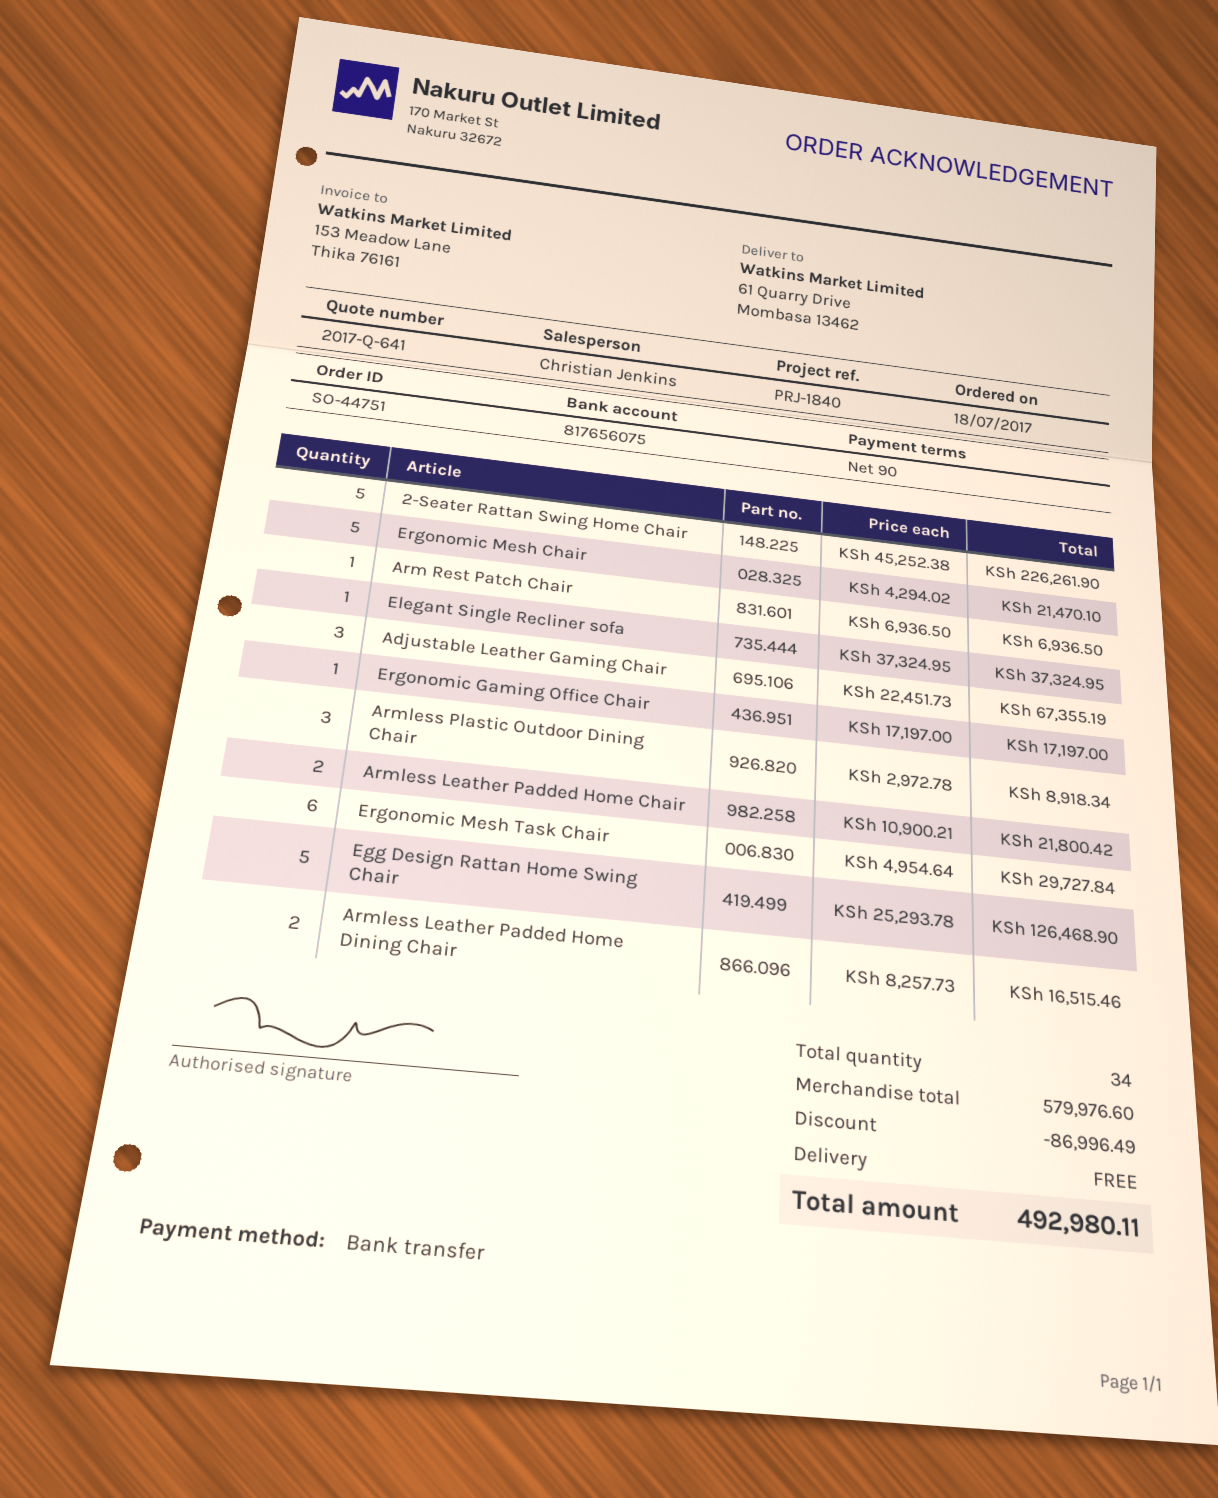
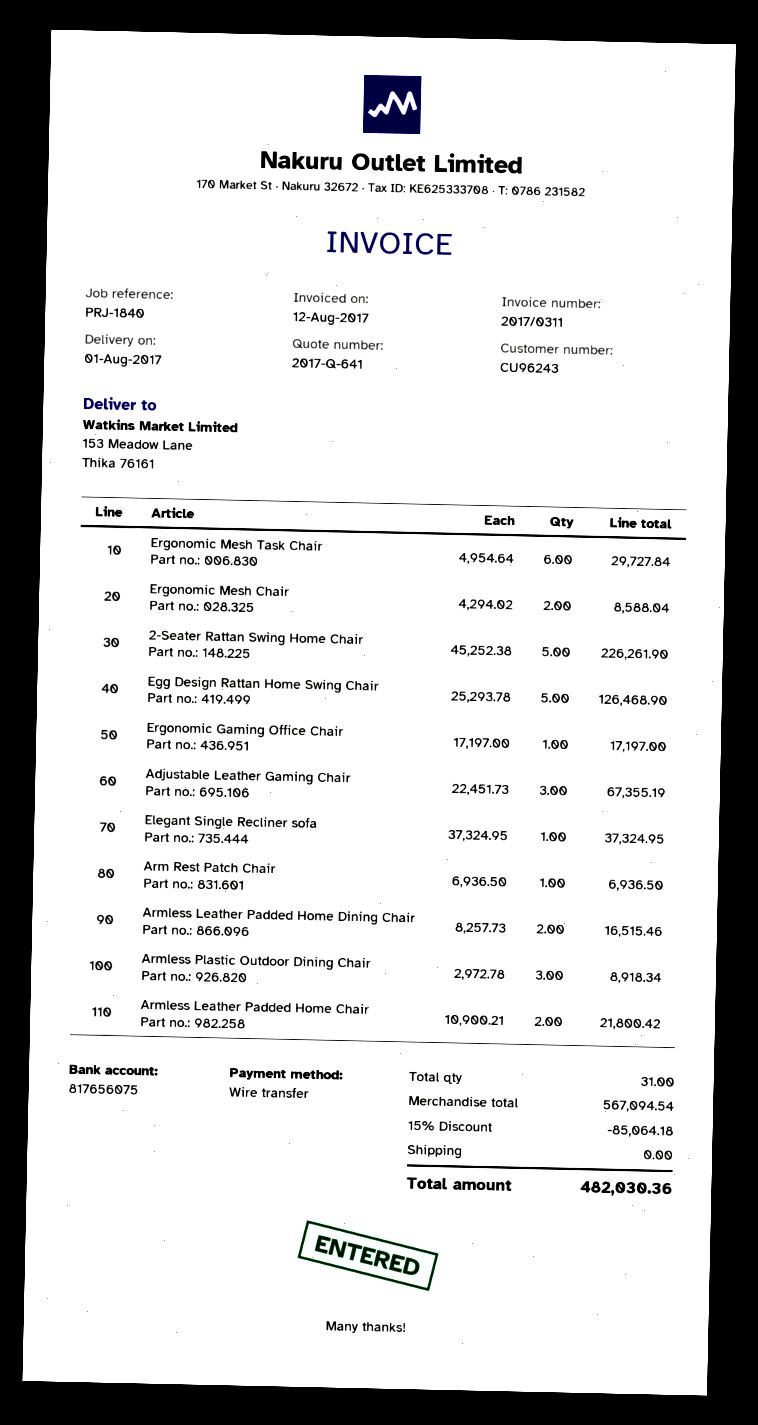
ship to: 61 Quarry Drive, Mombasa 13462 -> 153 Meadow Lane, Thika 76161
Ergonomic Mesh Chair: 5 x 4294.02 = 21470.10 -> 2 x 4294.02 = 8588.04
total quantity: 34 -> 31
subtotal: 579976.60 -> 567094.54
discount: 86996.49 -> 85064.18
total: 492980.11 -> 482030.36

